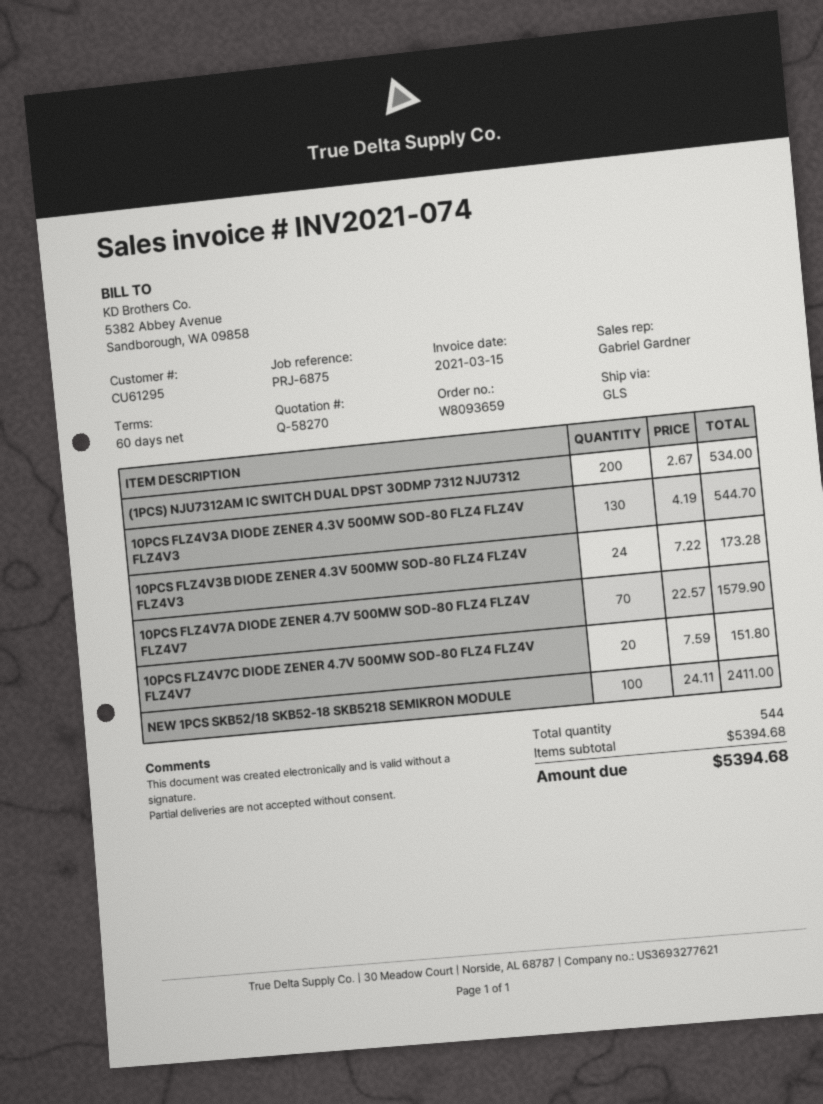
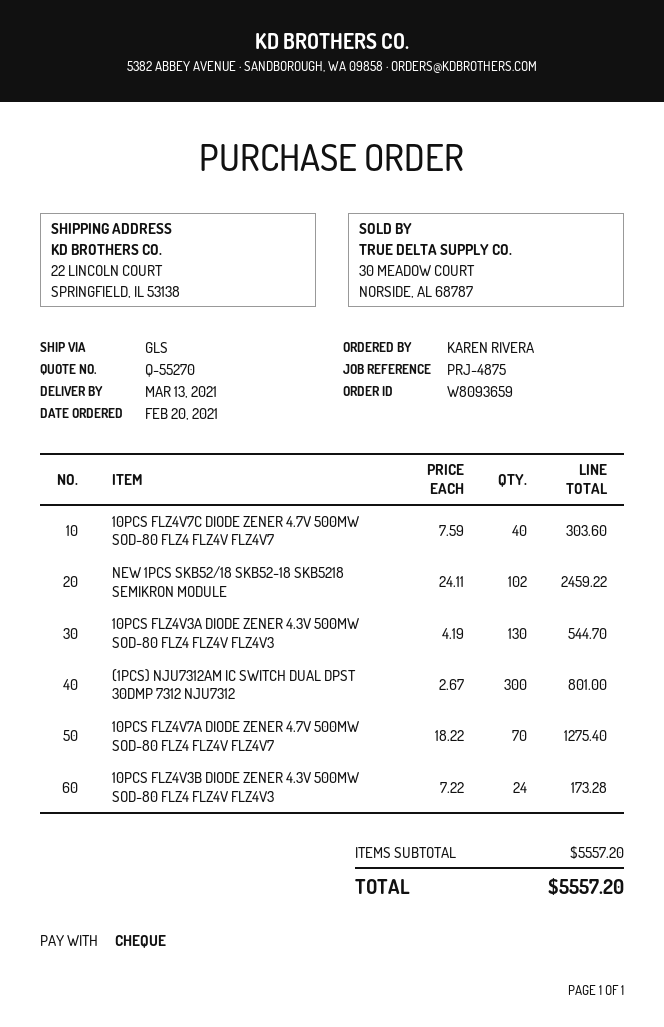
quote number: Q-58270 -> Q-55270
reference: PRJ-6875 -> PRJ-4875
(1PCS) NJU7312AM IC SWITCH DUAL DPST 30DMP 7312 NJU7312: 200 x 2.67 = 534.00 -> 300 x 2.67 = 801.00
10PCS FLZ4V7A DIODE ZENER 4.7V 500MW SOD-80 FLZ4 FLZ4V FLZ4V7: 70 x 22.57 = 1579.90 -> 70 x 18.22 = 1275.40
10PCS FLZ4V7C DIODE ZENER 4.7V 500MW SOD-80 FLZ4 FLZ4V FLZ4V7: 20 x 7.59 = 151.80 -> 40 x 7.59 = 303.60
NEW 1PCS SKB52/18 SKB52-18 SKB5218 SEMIKRON MODULE: 100 x 24.11 = 2411.00 -> 102 x 24.11 = 2459.22
subtotal: 5394.68 -> 5557.20
total: 5394.68 -> 5557.20

